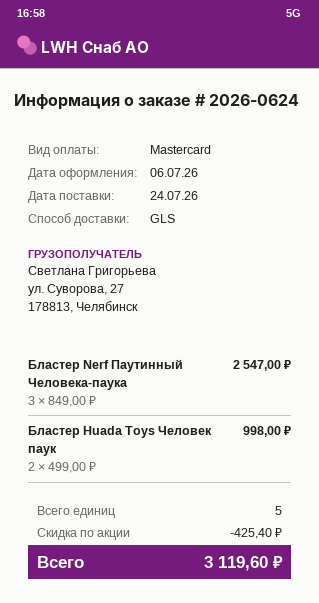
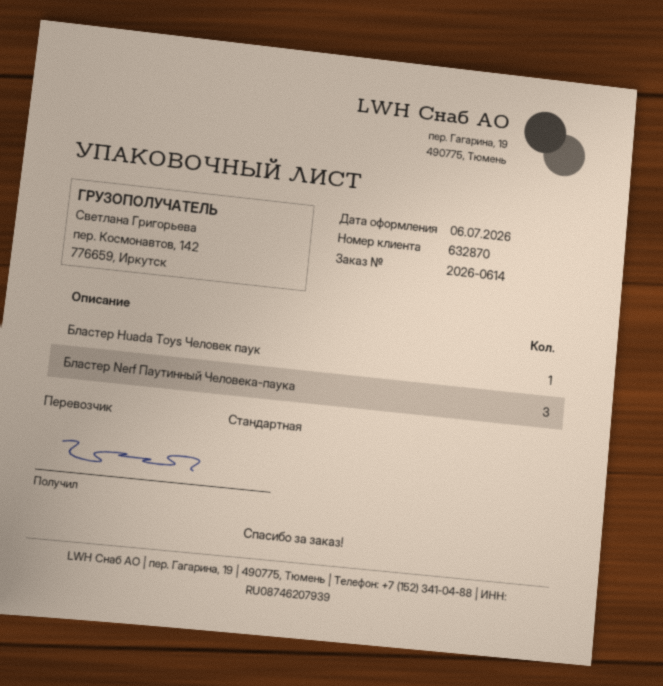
order number: 2026-0624 -> 2026-0614
shipping method: GLS -> standard
ship to: ул. Суворова, 27, 178813, Челябинск -> пер. Космонавтов, 142, 776659, Иркутск
Бластер Huada Toys Человек паук: 2 -> 1

